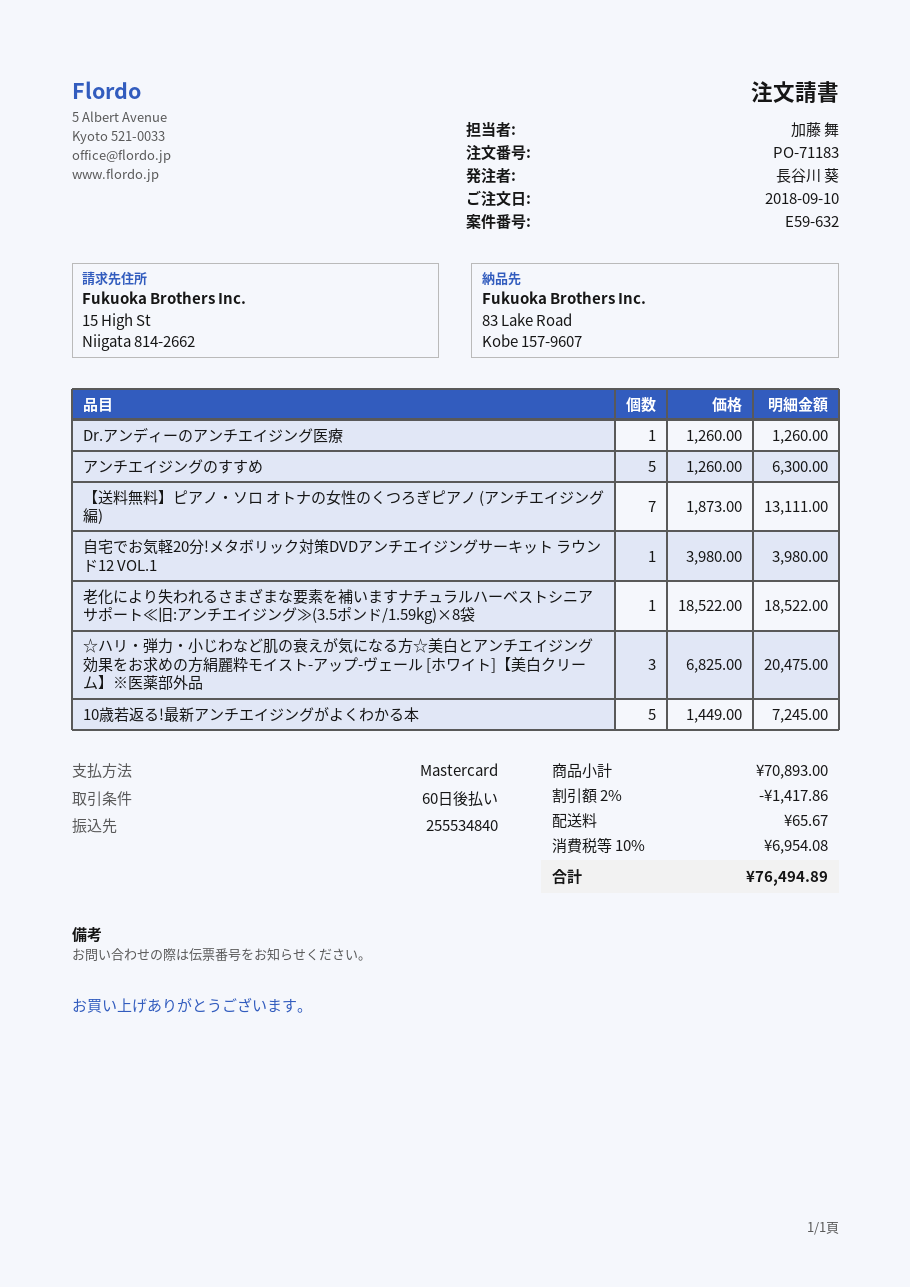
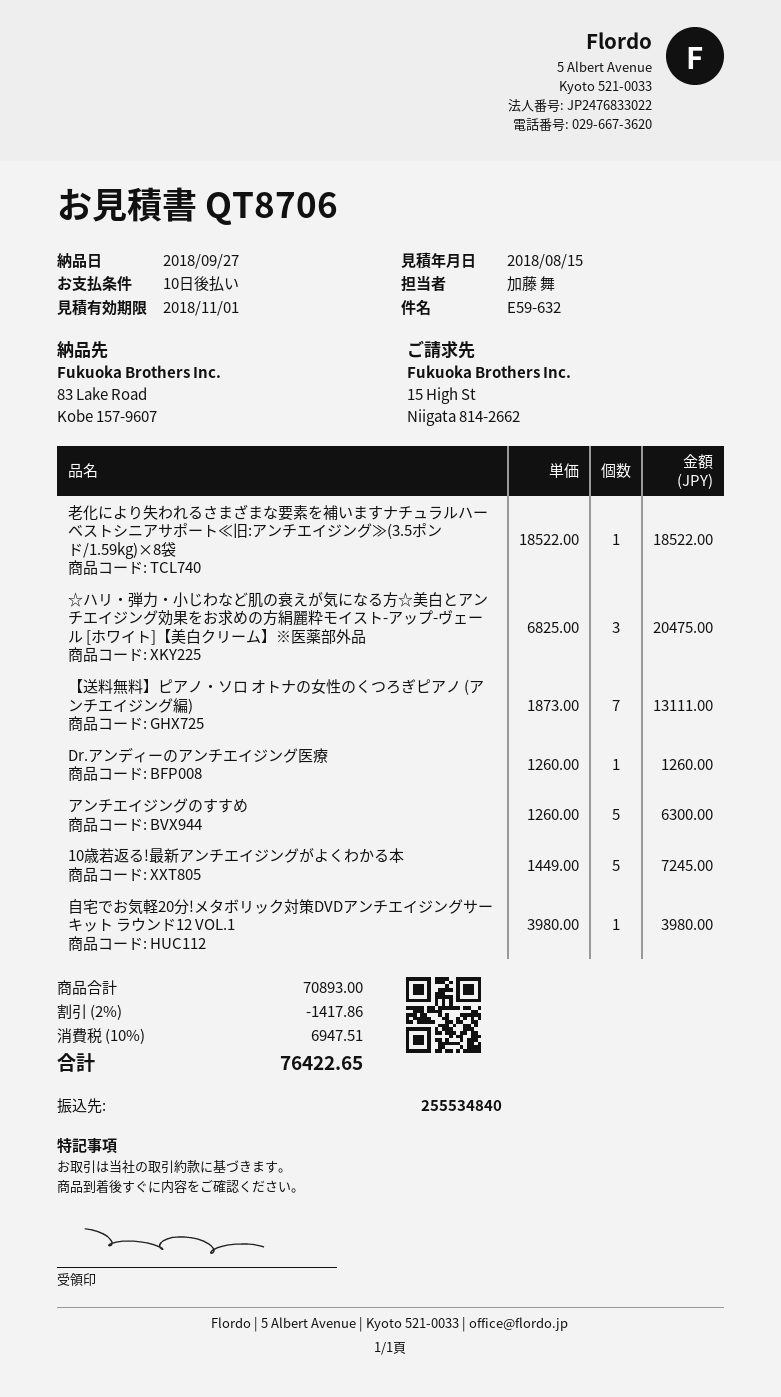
payment terms: 60 days -> 10 days
shipping: 65.67 -> none
tax: 10% = 6954.08 -> 10% = 6947.51
total: 76494.89 -> 76422.65

